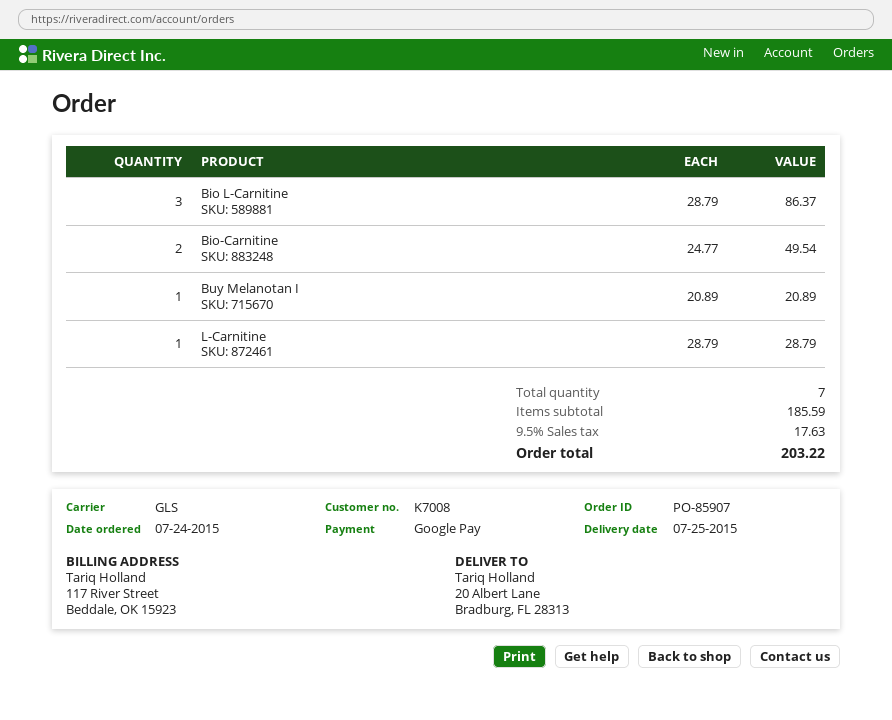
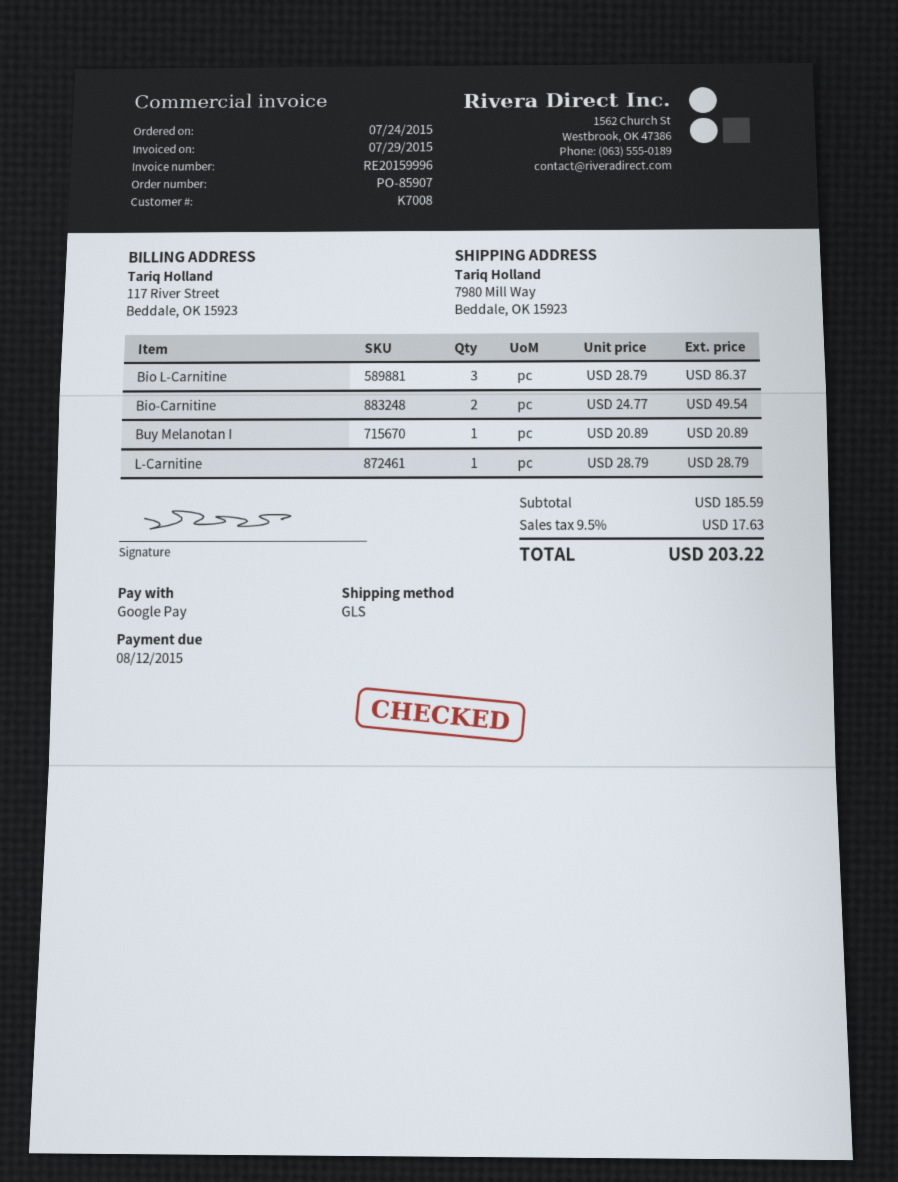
ship to: 20 Albert Lane, Bradburg, FL 28313 -> 7980 Mill Way, Beddale, OK 15923

